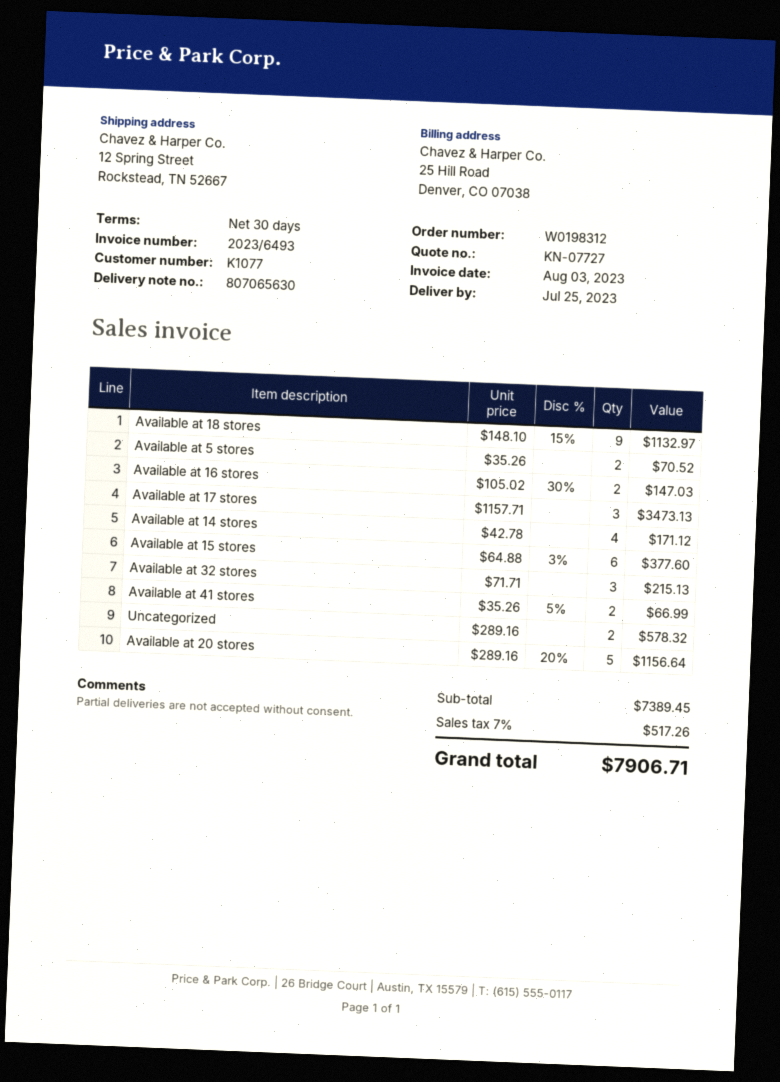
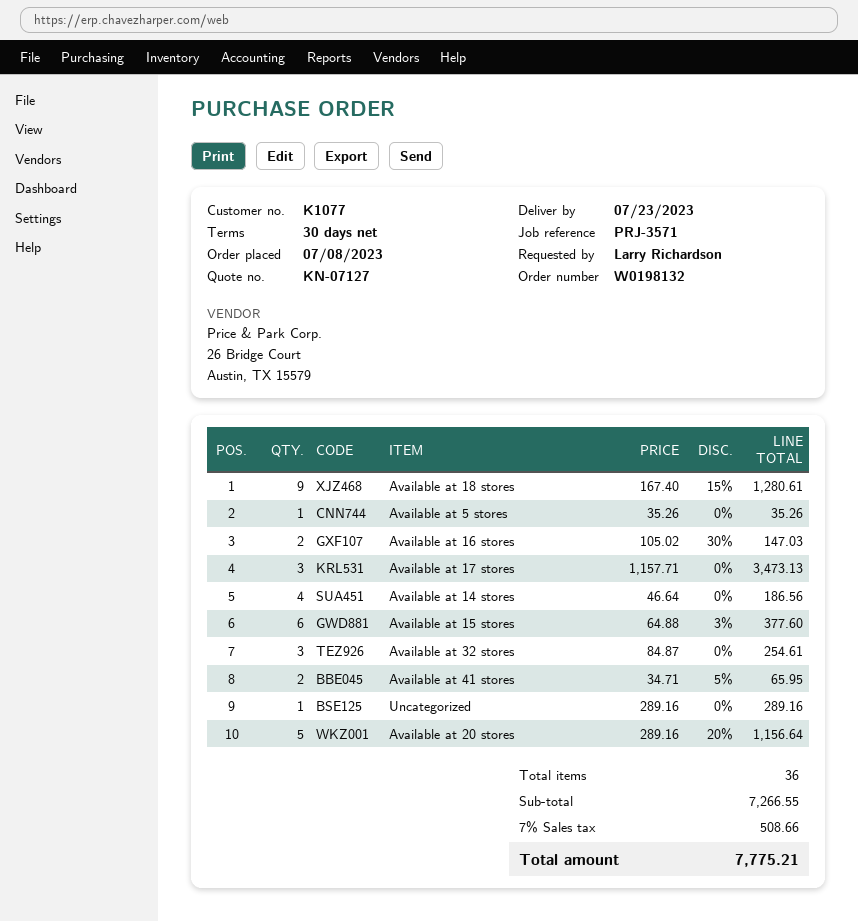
quote number: KN-07727 -> KN-07127
order number: W0198312 -> W0198132
delivery date: 2023-07-25 -> 2023-07-23
Available at 18 stores: 9 x 148.10 - 15% = 1132.97 -> 9 x 167.40 - 15% = 1280.61
Available at 5 stores: 2 x 35.26 = 70.52 -> 1 x 35.26 = 35.26
Available at 14 stores: 4 x 42.78 = 171.12 -> 4 x 46.64 = 186.56
Available at 32 stores: 3 x 71.71 = 215.13 -> 3 x 84.87 = 254.61
Available at 41 stores: 2 x 35.26 - 5% = 66.99 -> 2 x 34.71 - 5% = 65.95
Uncategorized: 2 x 289.16 = 578.32 -> 1 x 289.16 = 289.16
subtotal: 7389.45 -> 7266.55
tax: 7% = 517.26 -> 7% = 508.66
total: 7906.71 -> 7775.21

